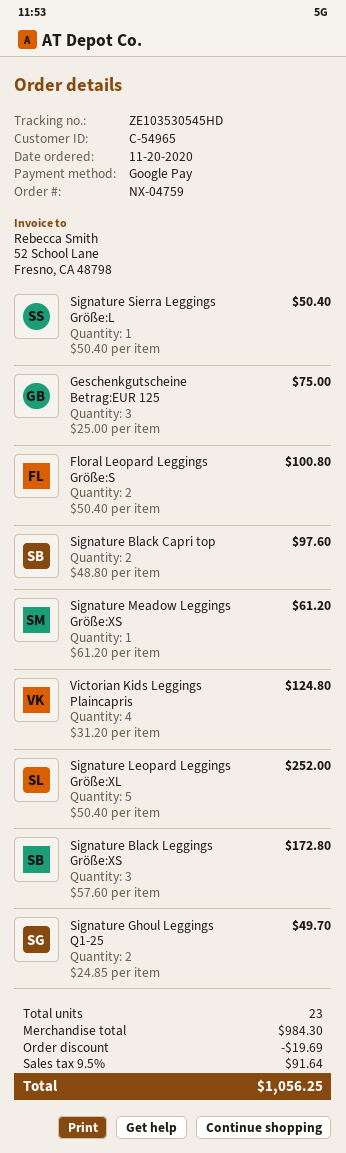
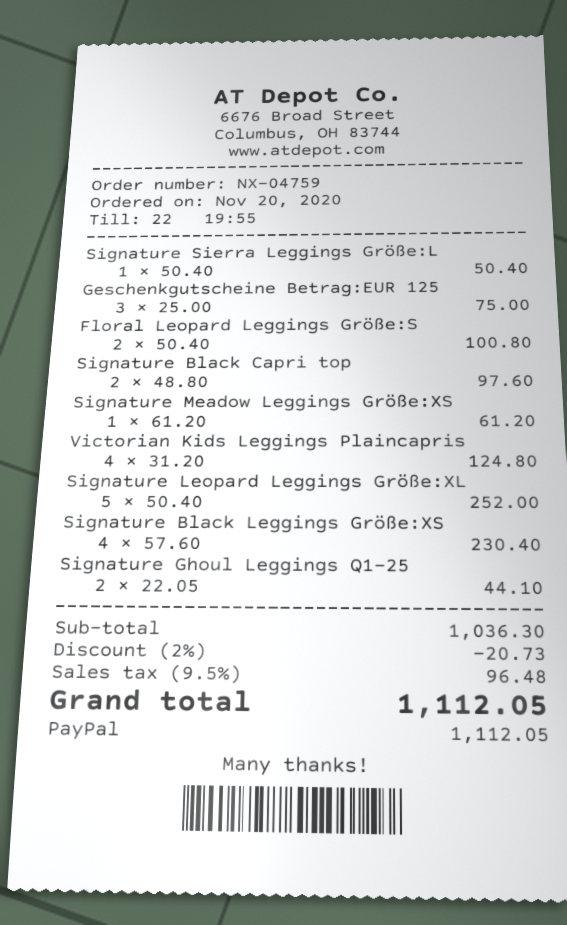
payment method: Google Pay -> PayPal
Signature Black Leggings Größe:XS: 3 x 57.60 = 172.80 -> 4 x 57.60 = 230.40
Signature Ghoul Leggings Q1-25: 2 x 24.85 = 49.70 -> 2 x 22.05 = 44.10
subtotal: 984.30 -> 1036.30
discount: 19.69 -> 20.73
tax: 9.5% = 91.64 -> 9.5% = 96.48
total: 1056.25 -> 1112.05

